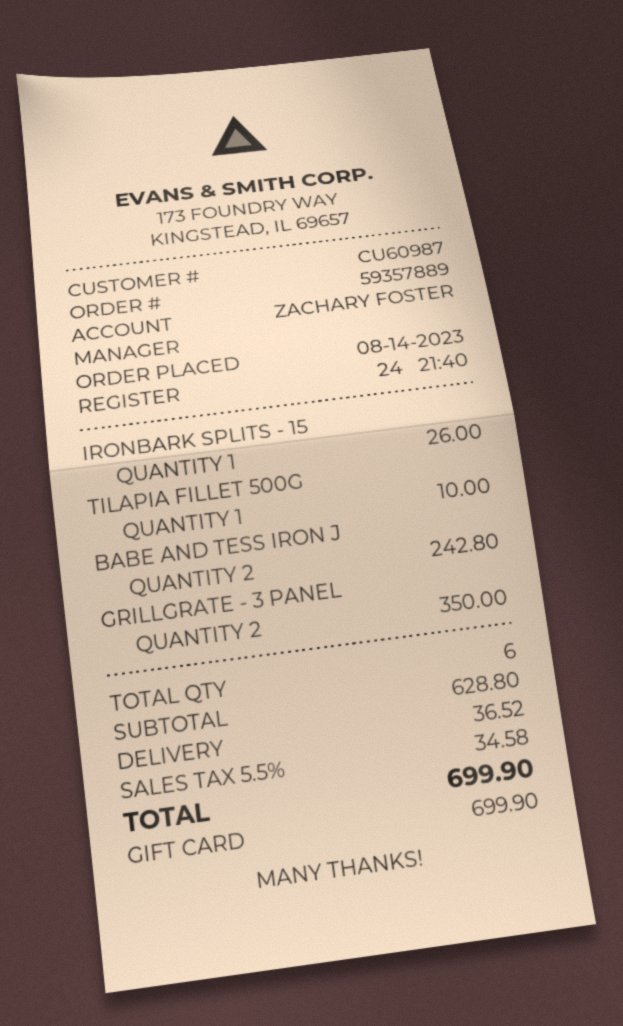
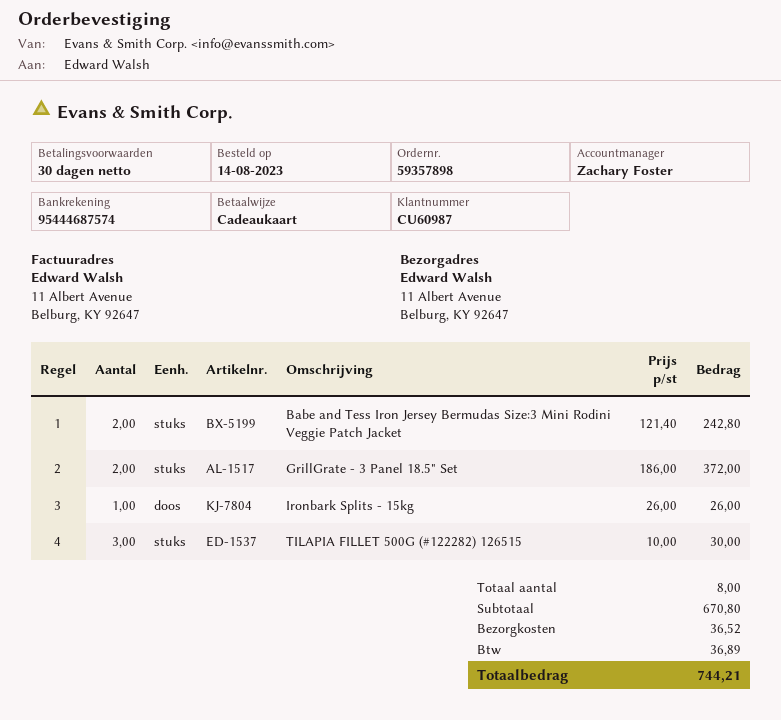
order number: 59357889 -> 59357898
TILAPIA FILLET 500G: 1 for 10.00 -> 3 for 30.00
GRILLGRATE - 3 PANEL: 2 for 350.00 -> 2 for 372.00
total quantity: 6 -> 8
subtotal: 628.80 -> 670.80
tax: 34.58 -> 36.89
total: 699.90 -> 744.21

